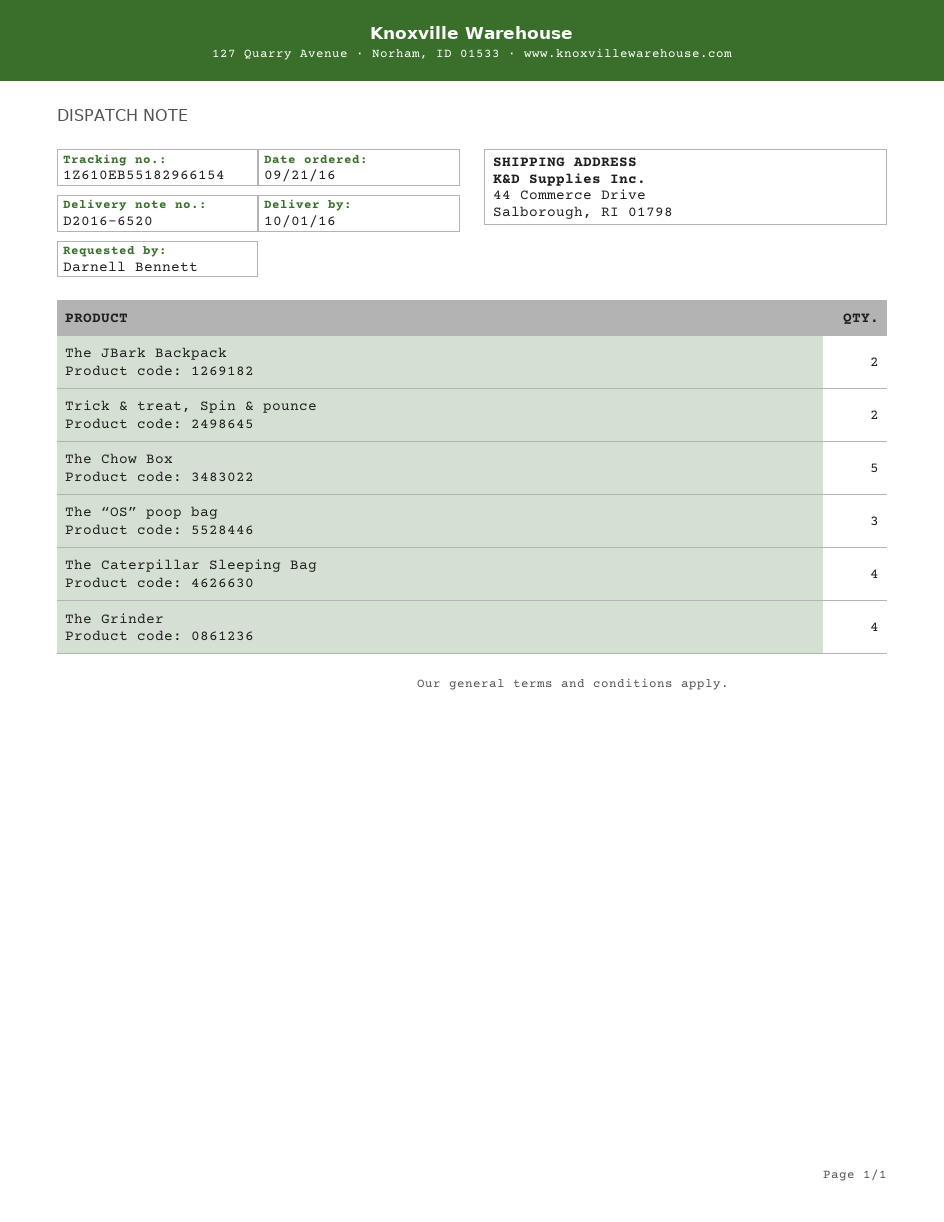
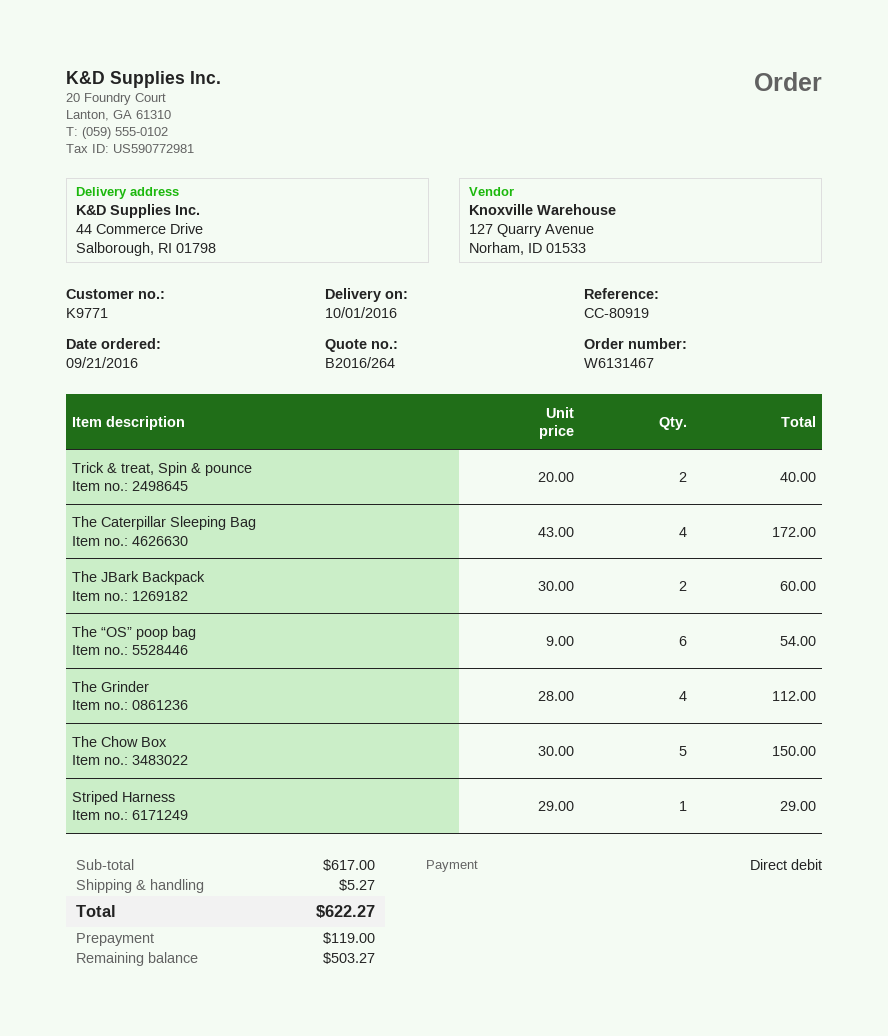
The “OS” poop bag: 3 -> 6
Striped Harness: none -> 1

